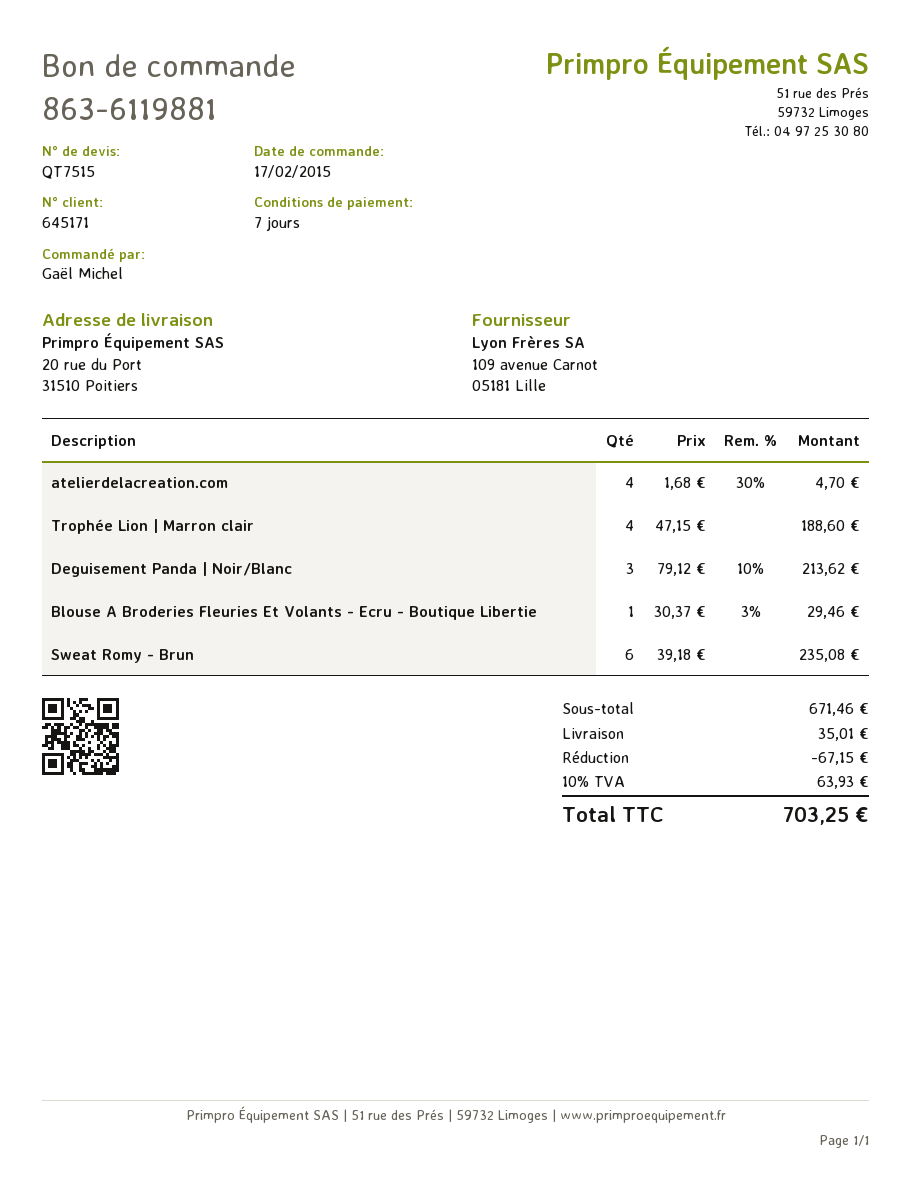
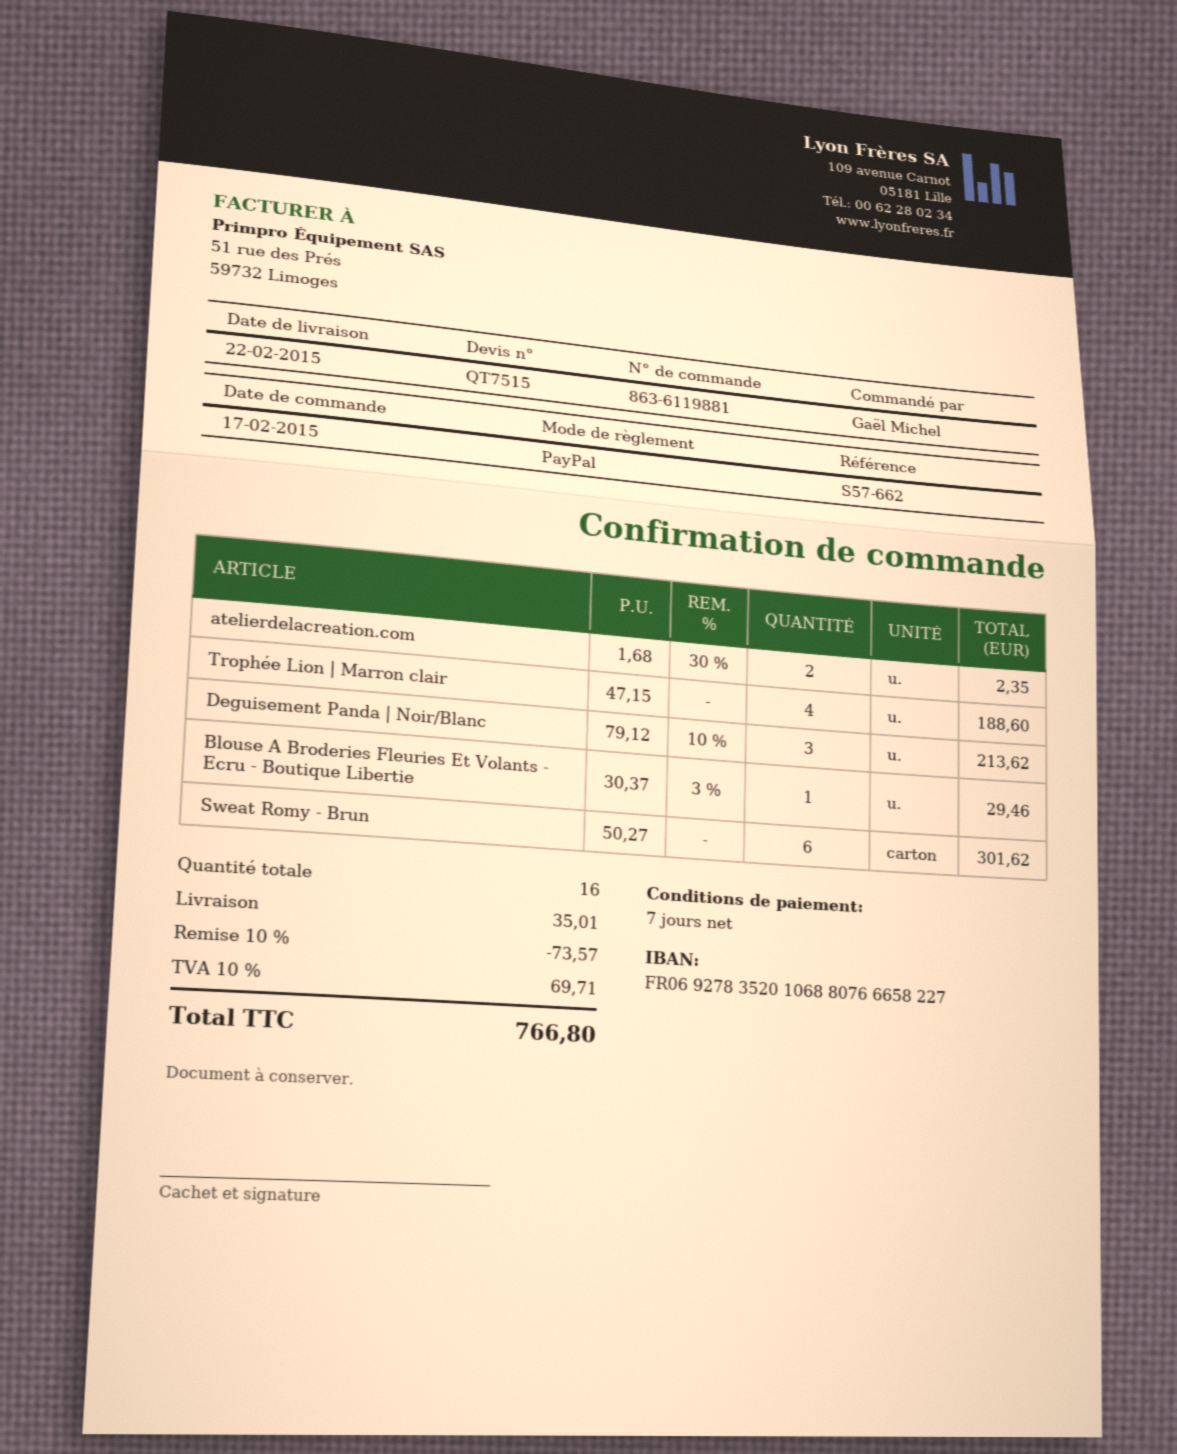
atelierdelacreation.com: 4 x 1.68 - 30% = 4.70 -> 2 x 1.68 - 30% = 2.35
Sweat Romy - Brun: 6 x 39.18 = 235.08 -> 6 x 50.27 = 301.62
discount: 67.15 -> 73.57
tax: 10% = 63.93 -> 10% = 69.71
total: 703.25 -> 766.80

